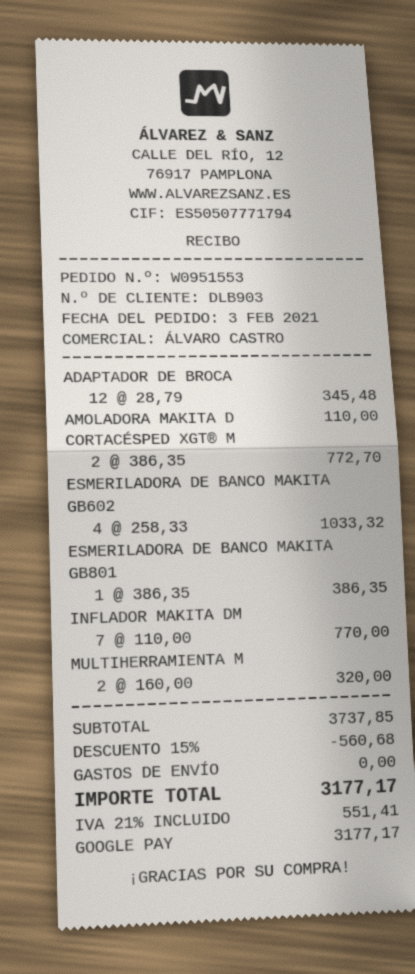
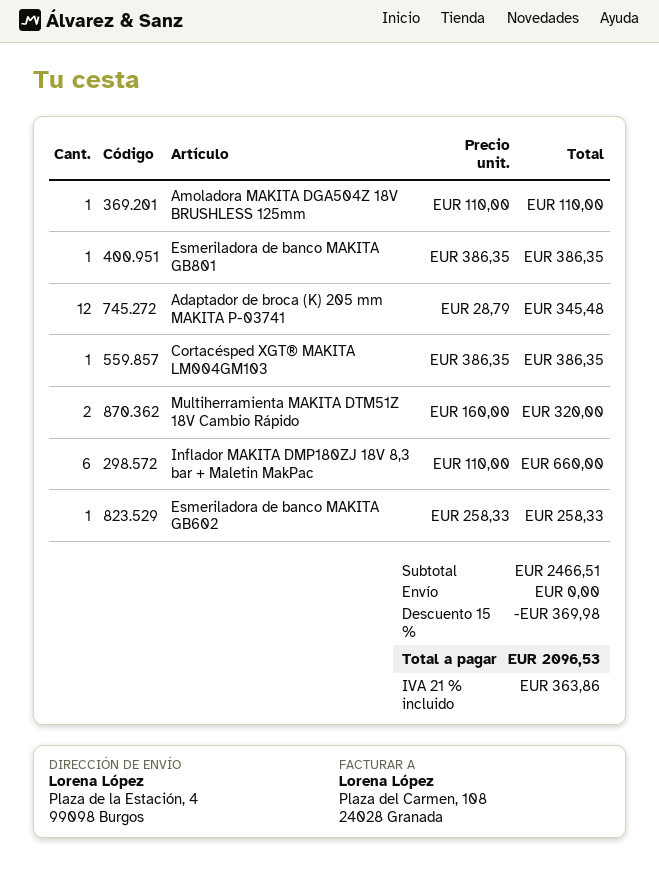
CORTACÉSPED XGT® M: 2 x 386.35 = 772.70 -> 1 x 386.35 = 386.35
ESMERILADORA DE BANCO MAKITA GB602: 4 x 258.33 = 1033.32 -> 1 x 258.33 = 258.33
INFLADOR MAKITA DM: 7 x 110.00 = 770.00 -> 6 x 110.00 = 660.00
subtotal: 3737.85 -> 2466.51
discount: 15% = 560.68 -> 15% = 369.98
tax: 21% = 551.41 -> 21% = 363.86
total: 3177.17 -> 2096.53

